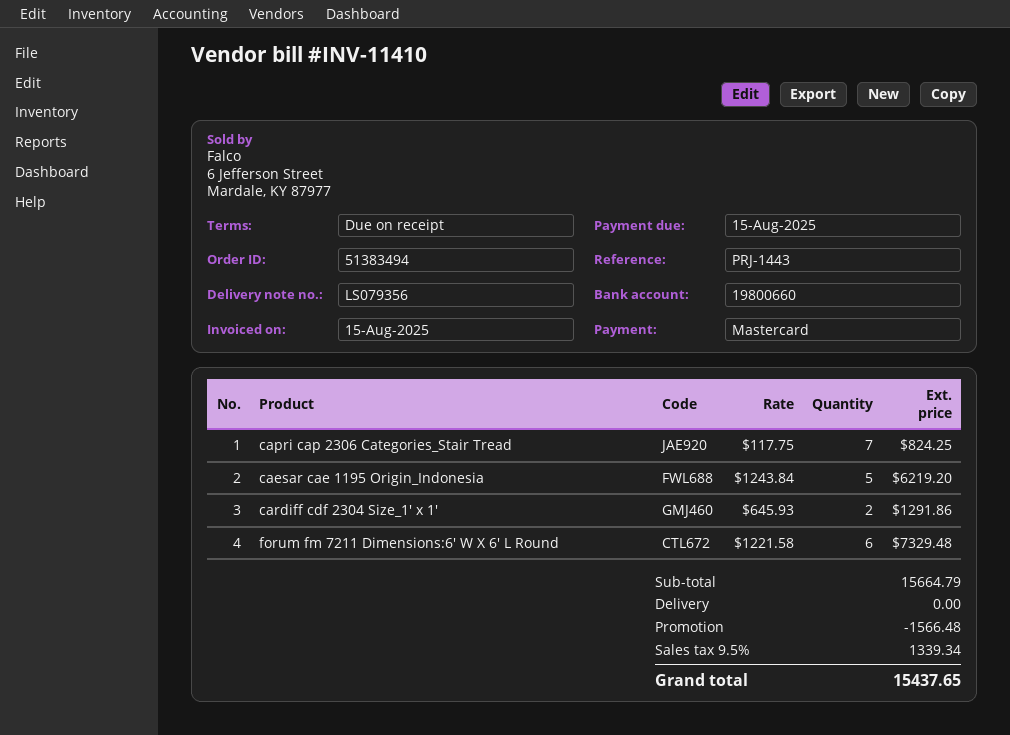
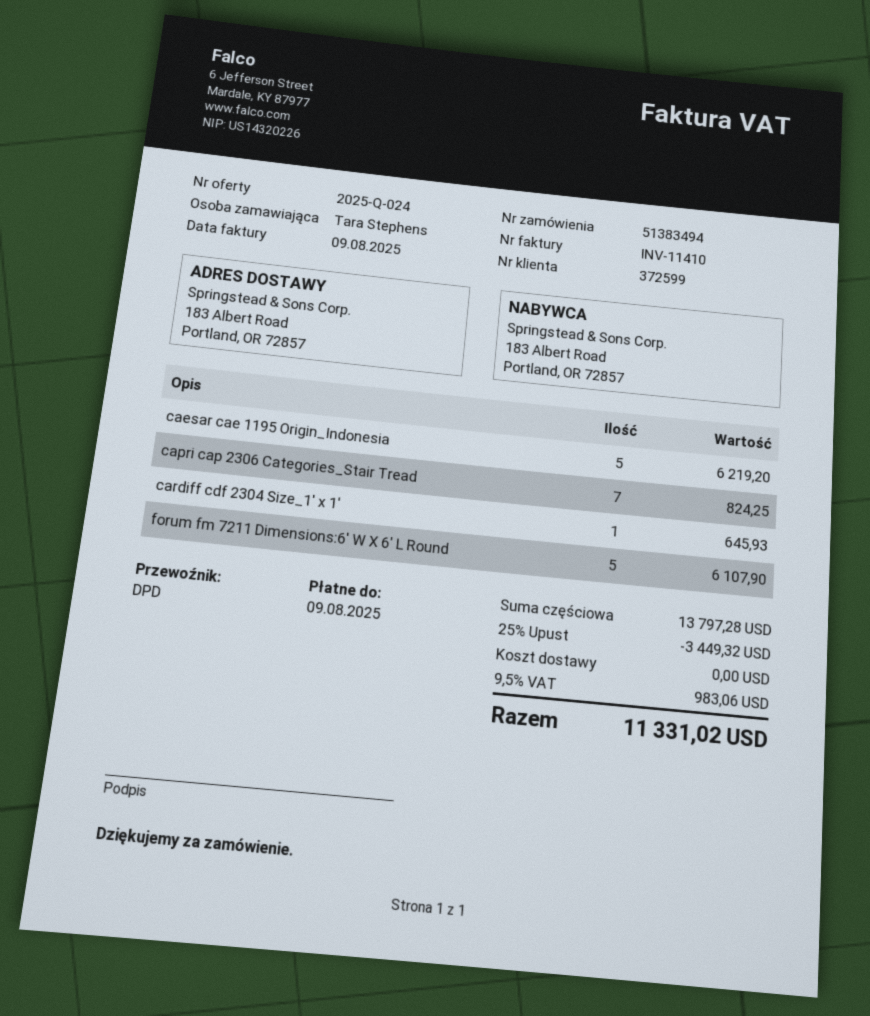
invoice date: 2025-08-15 -> 2025-08-09
due date: 2025-08-15 -> 2025-08-09
cardiff cdf 2304 Size_1' x 1': 2 for 1291.86 -> 1 for 645.93
forum fm 7211 Dimensions:6' W X 6' L Round: 6 for 7329.48 -> 5 for 6107.90
subtotal: 15664.79 -> 13797.28
discount: 1566.48 -> 3449.32
tax: 9.5% = 1339.34 -> 9.5% = 983.06
total: 15437.65 -> 11331.02

